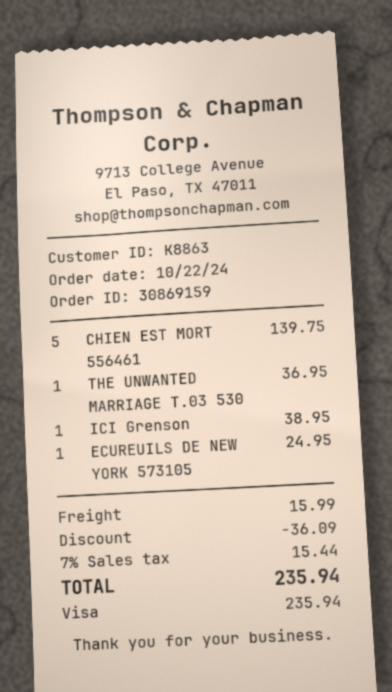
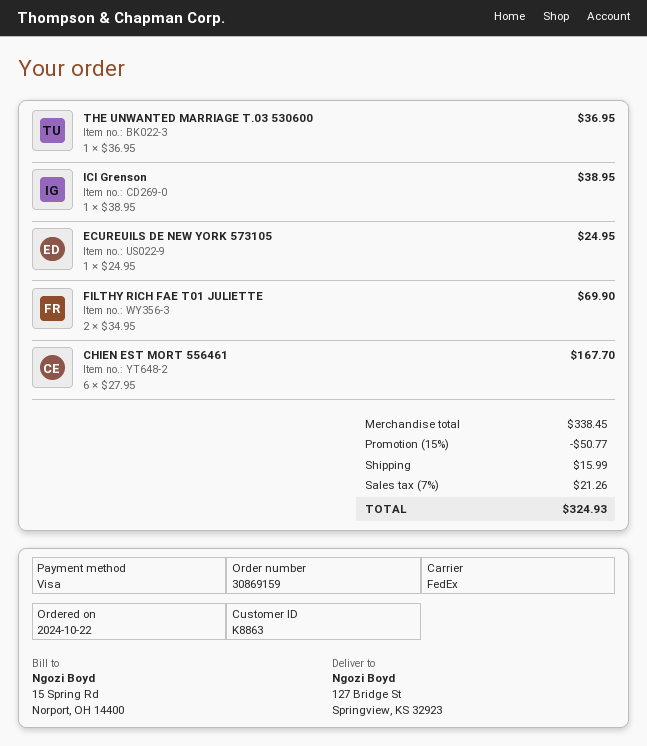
CHIEN EST MORT 556461: 5 for 139.75 -> 6 for 167.70
FILTHY RICH FAE T01 JULIETTE: none -> 2 for 69.90
discount: 36.09 -> 50.77
tax: 7% = 15.44 -> 7% = 21.26
total: 235.94 -> 324.93

